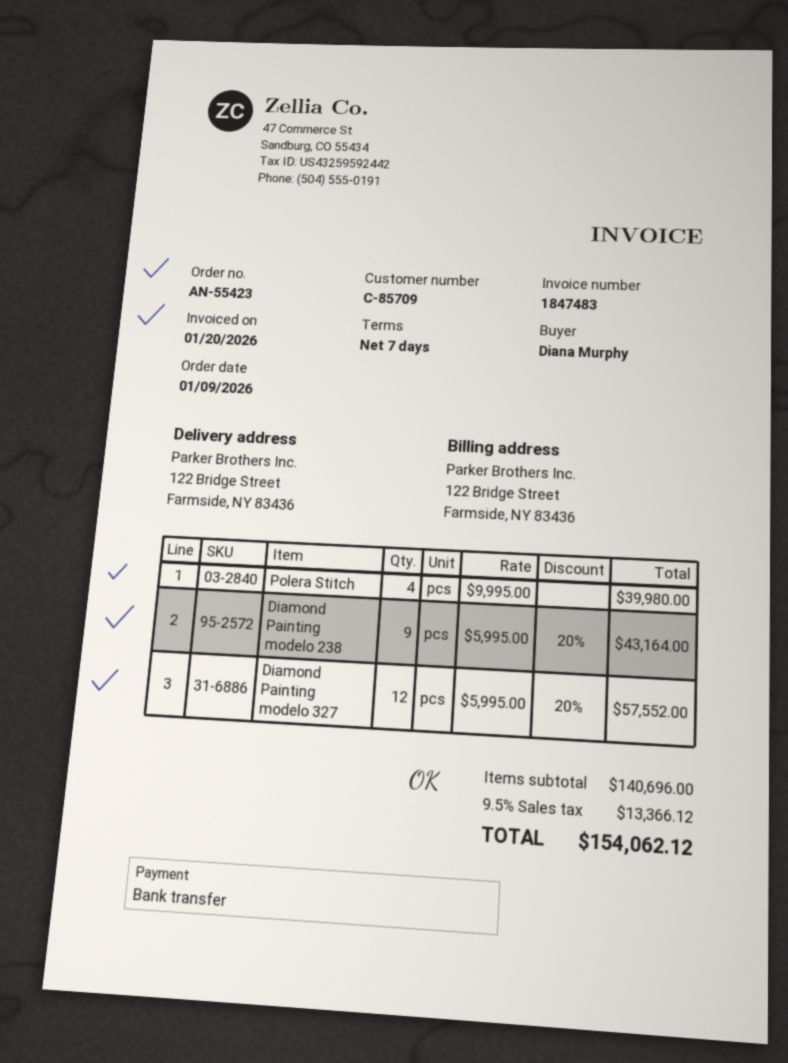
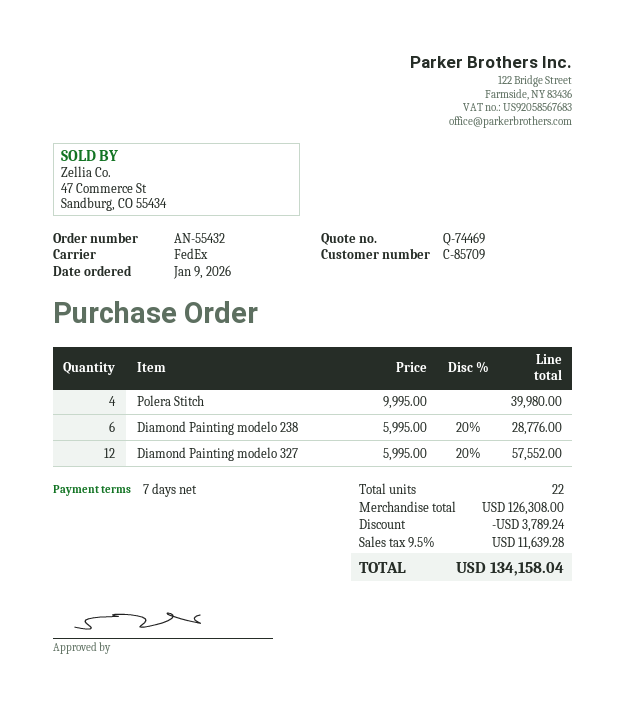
order number: AN-55423 -> AN-55432
Diamond Painting modelo 238: 9 x 5995.00 - 20% = 43164.00 -> 6 x 5995.00 - 20% = 28776.00
subtotal: 140696.00 -> 126308.00
discount: none -> 3789.24
tax: 9.5% = 13366.12 -> 9.5% = 11639.28
total: 154062.12 -> 134158.04

